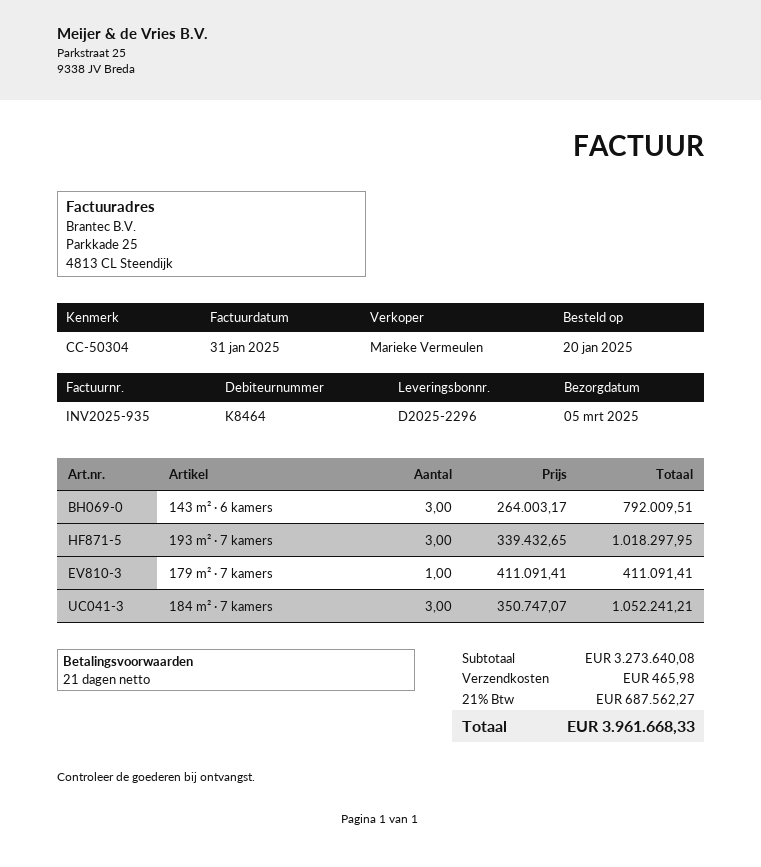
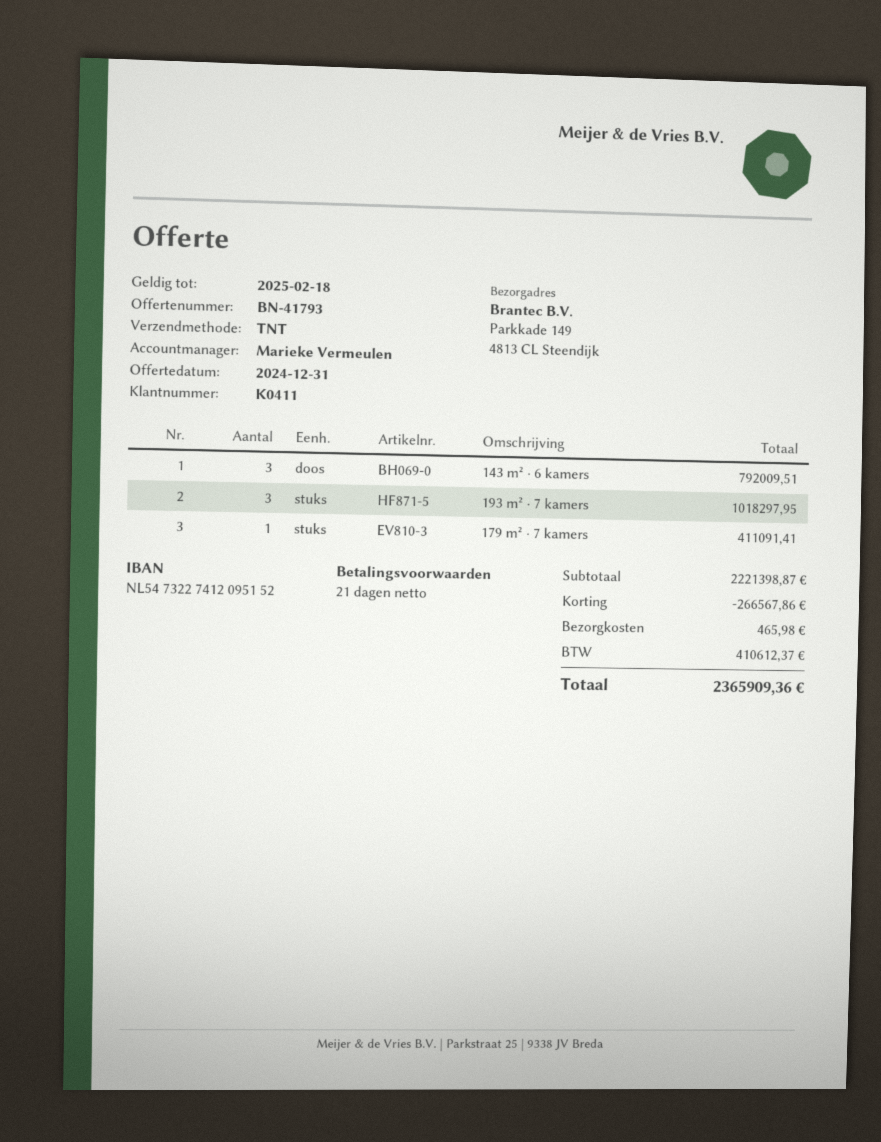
customer number: K8464 -> K0411
184 m² · 7 kamers: 3 for 1052241.21 -> none
subtotal: 3273640.08 -> 2221398.87
discount: none -> 266567.86
tax: 687562.27 -> 410612.37
total: 3961668.33 -> 2365909.36

